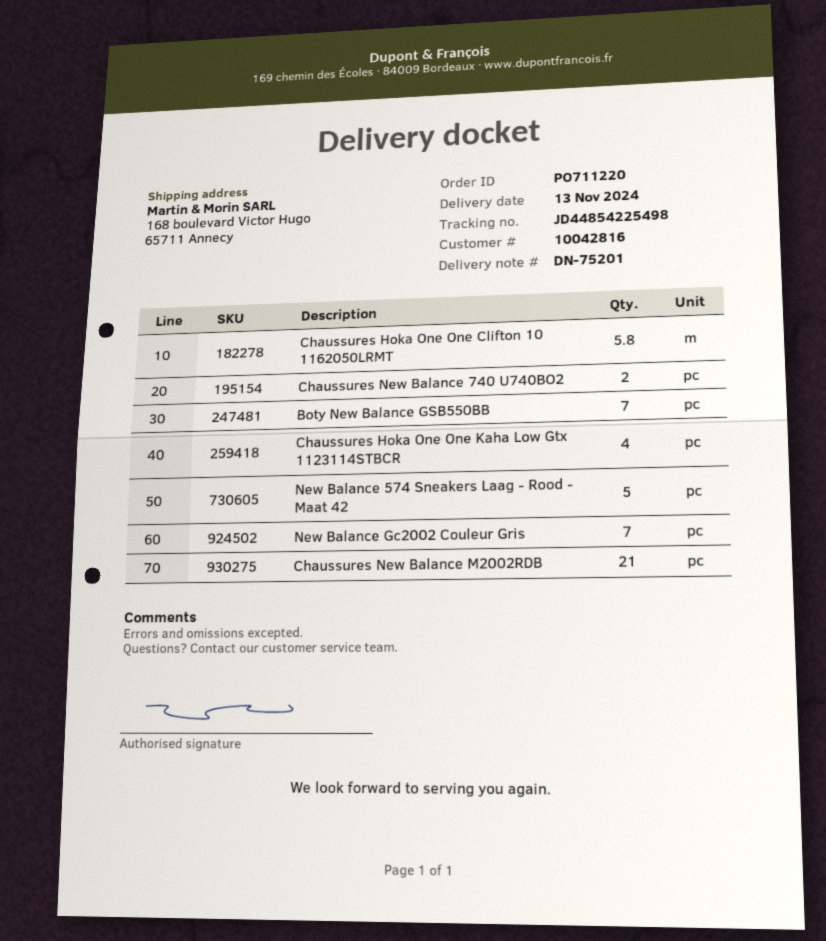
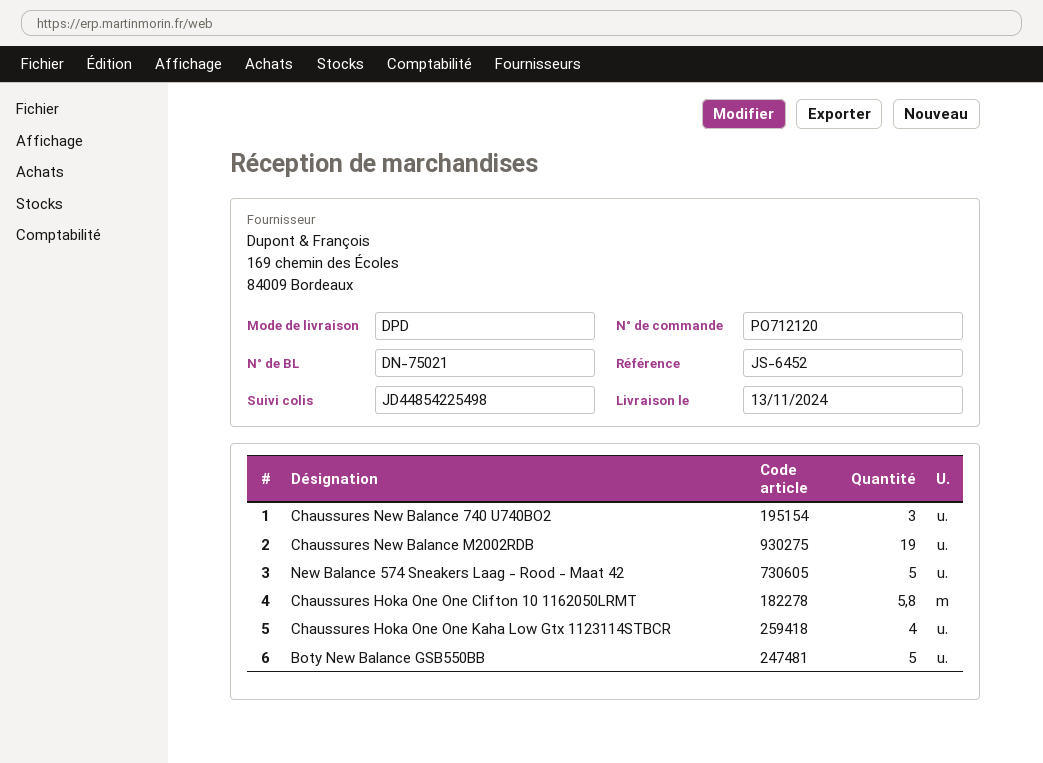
order number: PO711220 -> PO712120
delivery note number: DN-75201 -> DN-75021
Chaussures New Balance 740 U740BO2: 2 -> 3
Boty New Balance GSB550BB: 7 -> 5
New Balance Gc2002 Couleur Gris: 7 -> none
Chaussures New Balance M2002RDB: 21 -> 19

